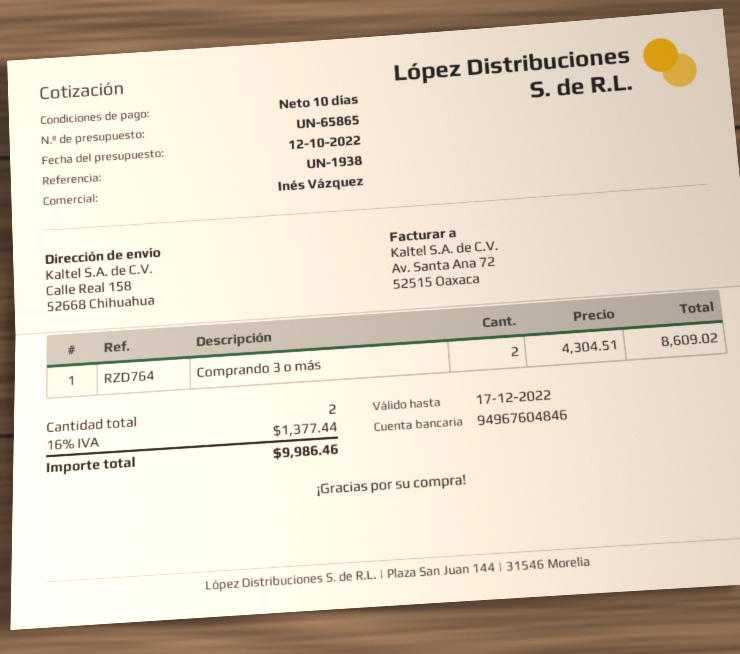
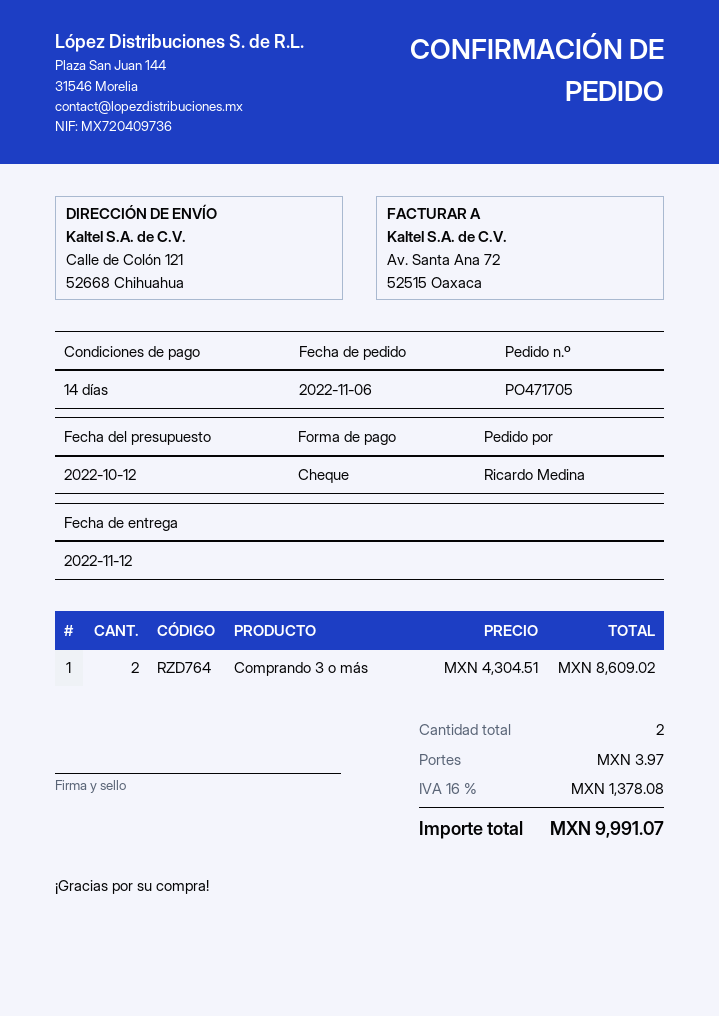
payment terms: 10 days -> 14 days
ship to: Calle Real 158, 52668 Chihuahua -> Calle de Colón 121, 52668 Chihuahua
shipping: none -> 3.97
tax: 16% = 1377.44 -> 16% = 1378.08
total: 9986.46 -> 9991.07

